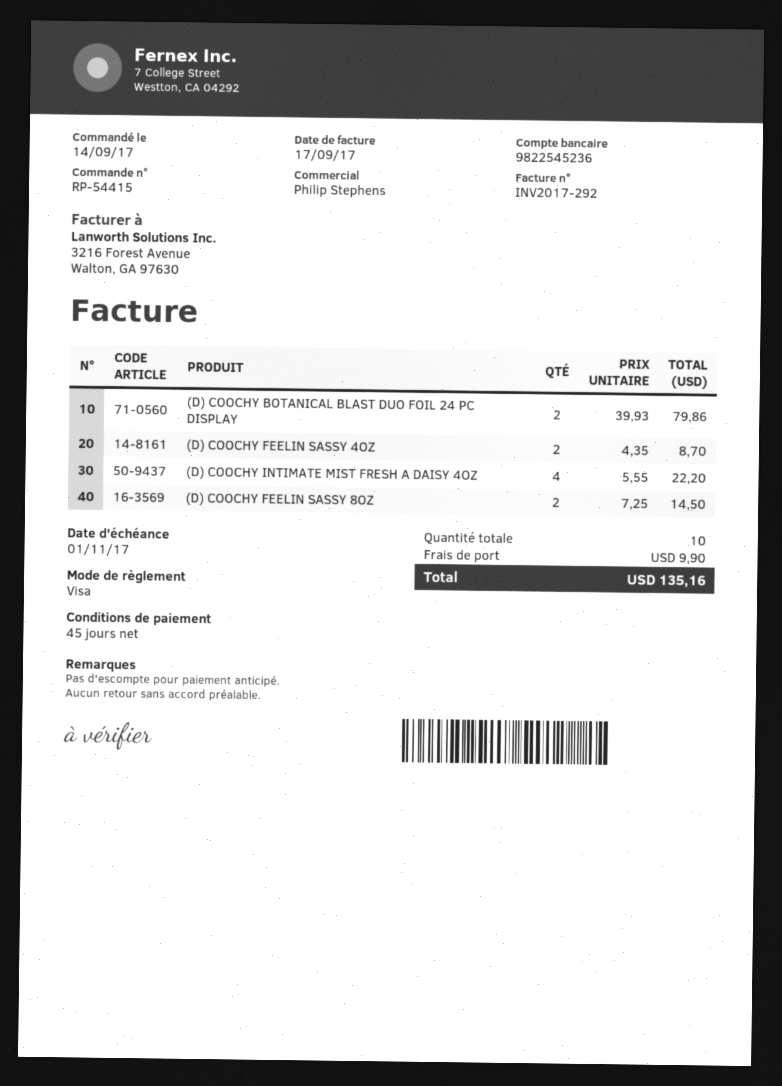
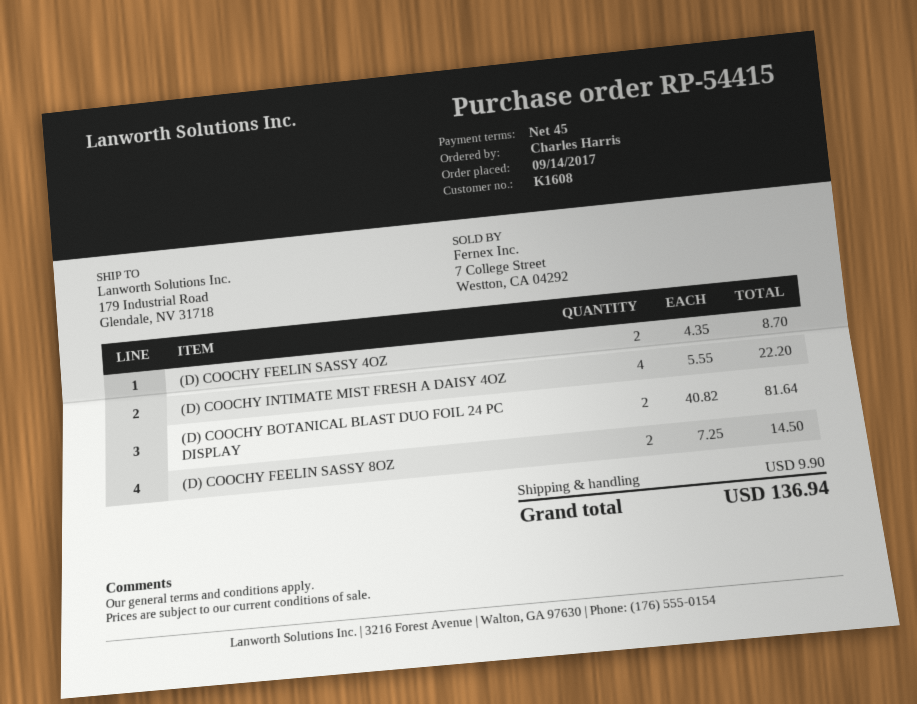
(D) COOCHY BOTANICAL BLAST DUO FOIL 24 PC DISPLAY: 2 x 39.93 = 79.86 -> 2 x 40.82 = 81.64
total: 135.16 -> 136.94

